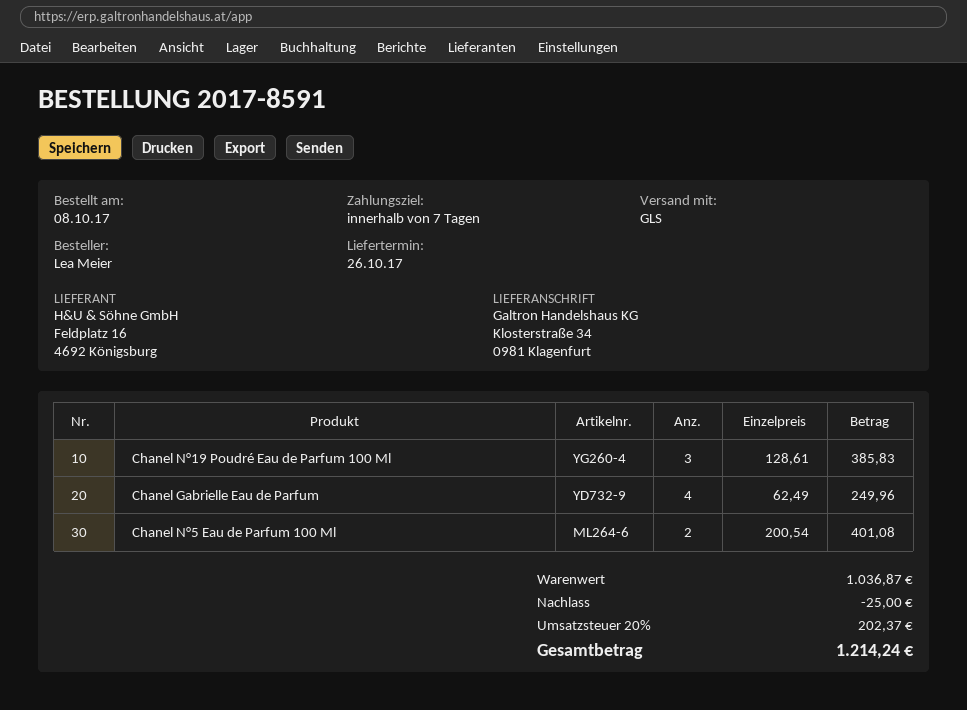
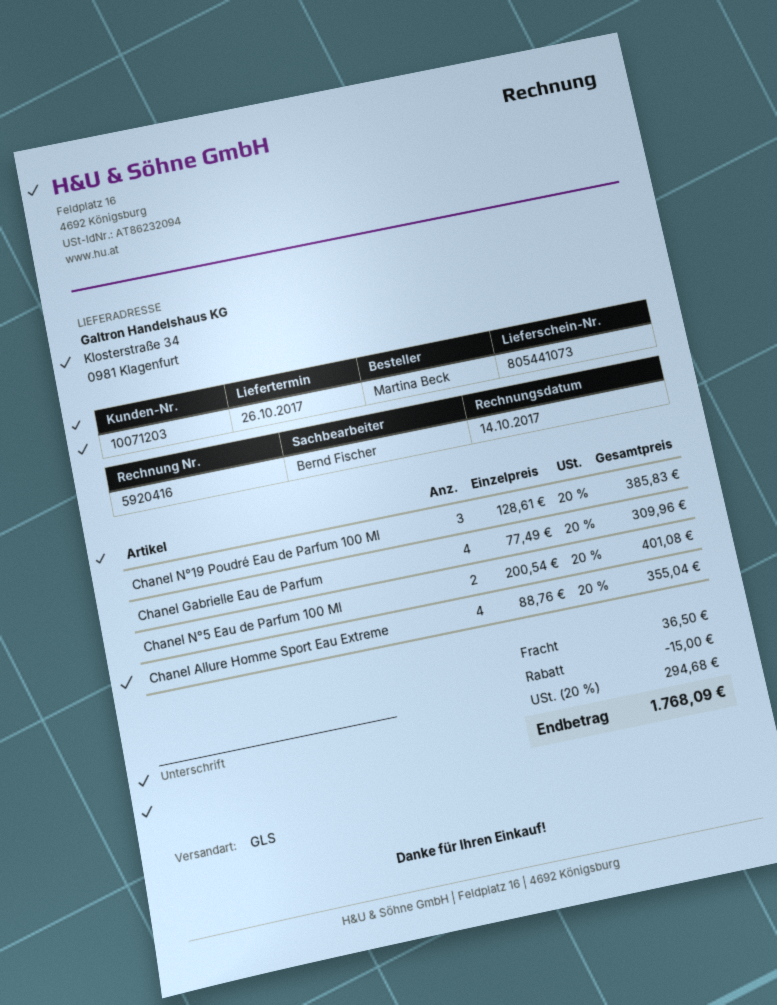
ordered by: Lea Meier -> Martina Beck
Chanel Gabrielle Eau de Parfum: 4 x 62.49 = 249.96 -> 4 x 77.49 = 309.96
Chanel Allure Homme Sport Eau Extreme: none -> 4 x 88.76 = 355.04
discount: 25.00 -> 15.00
shipping: none -> 36.50
tax: 20% = 202.37 -> 20% = 294.68
total: 1214.24 -> 1768.09

